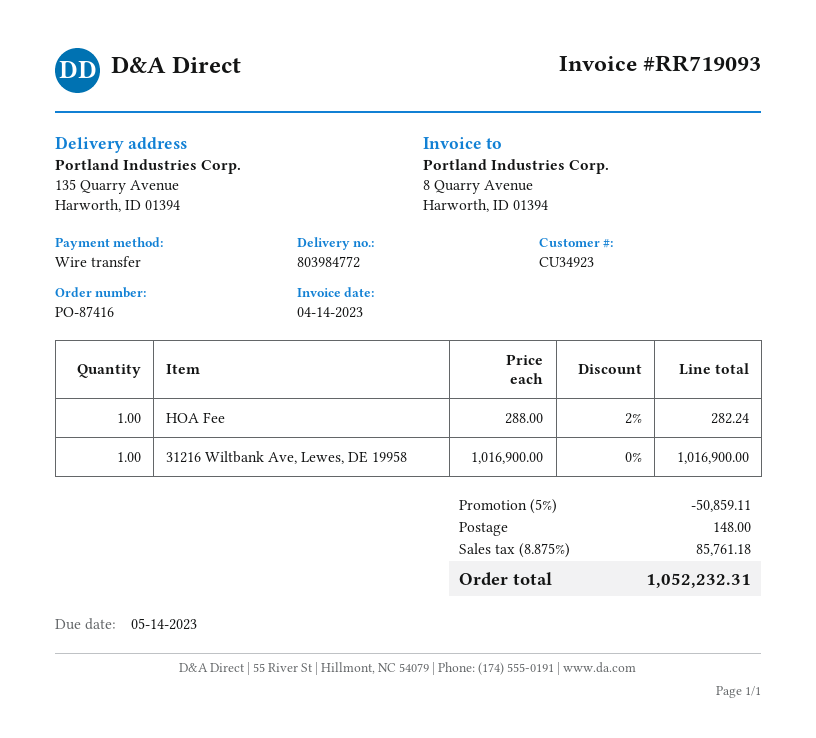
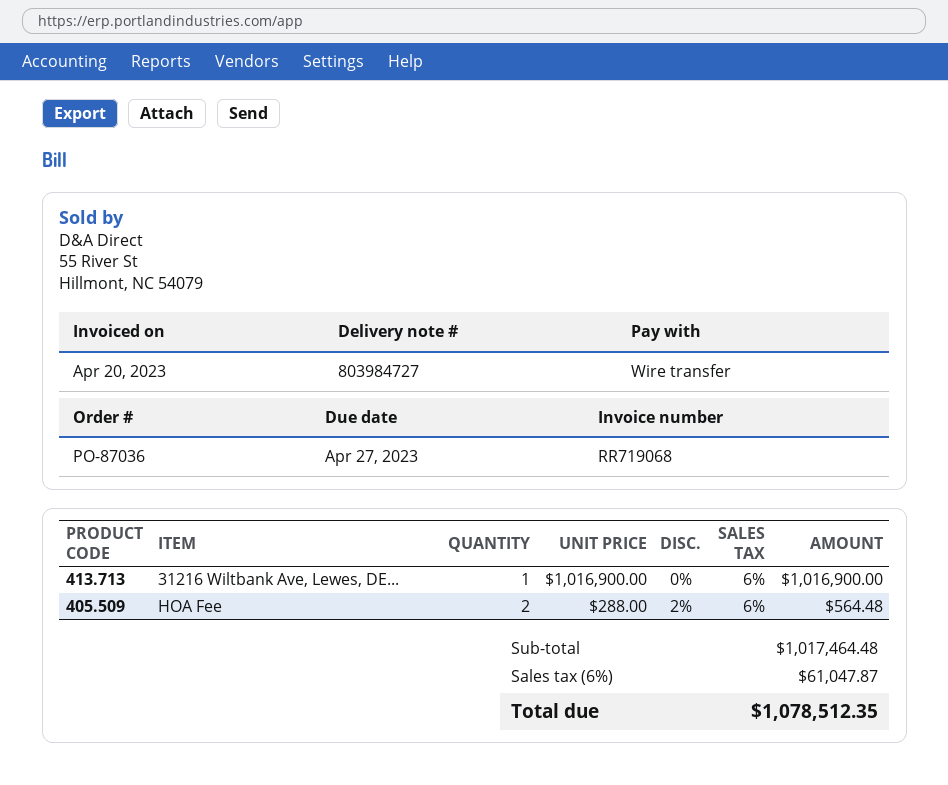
order number: PO-87416 -> PO-87036
delivery note number: 803984772 -> 803984727
invoice number: RR719093 -> RR719068
invoice date: 2023-04-14 -> 2023-04-20
due date: 2023-05-14 -> 2023-04-27
HOA Fee: 1 x 288.00 - 2% = 282.24 -> 2 x 288.00 - 2% = 564.48
discount: 5% = 50859.11 -> none
shipping: 148.00 -> none
tax: 8.875% = 85761.18 -> 6% = 61047.87
total: 1052232.31 -> 1078512.35

